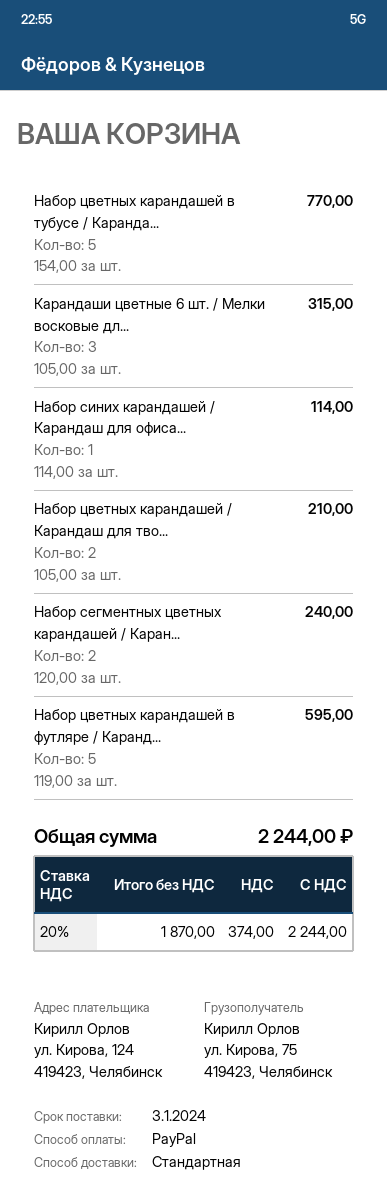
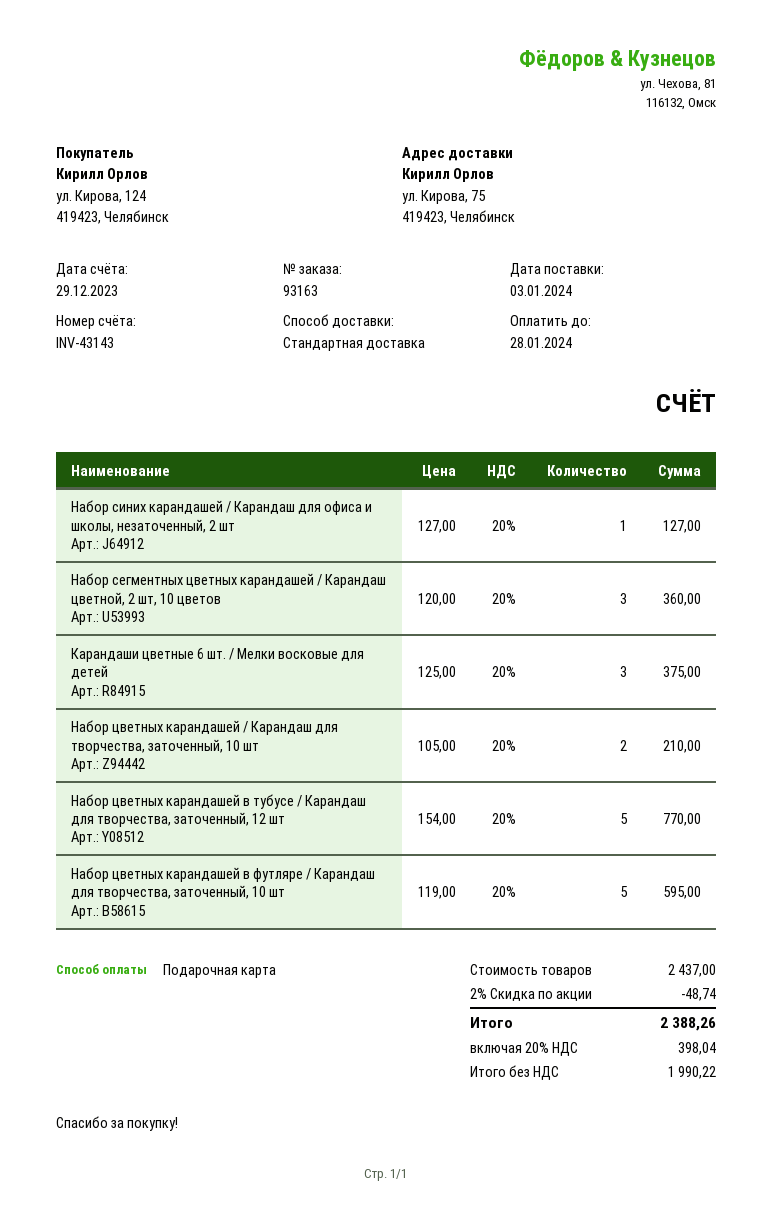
payment method: PayPal -> gift card
Карандаши цветные 6 шт. / Мелки восковые дл...: 3 x 105.00 = 315.00 -> 3 x 125.00 = 375.00
Набор синих карандашей / Карандаш для офиса...: 1 x 114.00 = 114.00 -> 1 x 127.00 = 127.00
Набор сегментных цветных карандашей / Каран...: 2 x 120.00 = 240.00 -> 3 x 120.00 = 360.00
discount: none -> 2% = 48.74
net: 1870.00 -> 1990.22
tax: 20% = 374.00 -> 20% = 398.04
total: 2244.00 -> 2388.26

